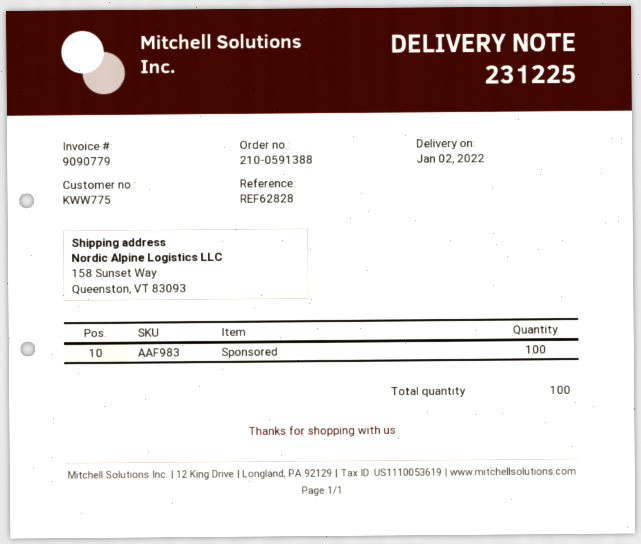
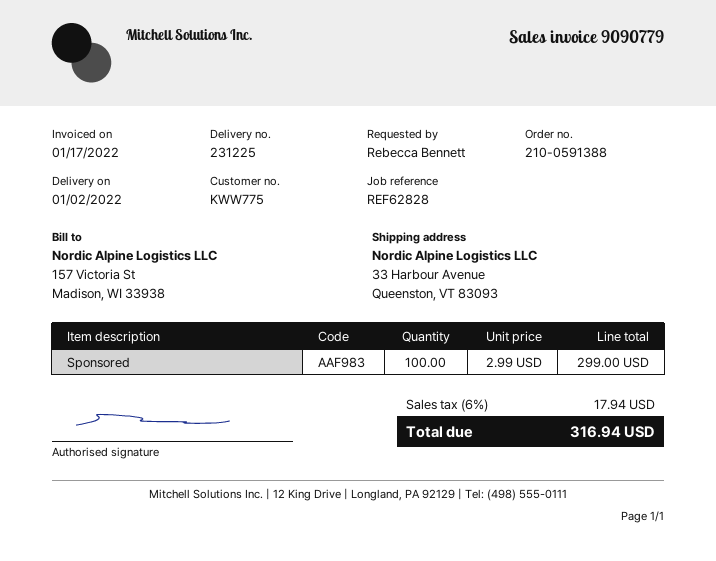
ship to: 158 Sunset Way, Queenston, VT 83093 -> 33 Harbour Avenue, Queenston, VT 83093

